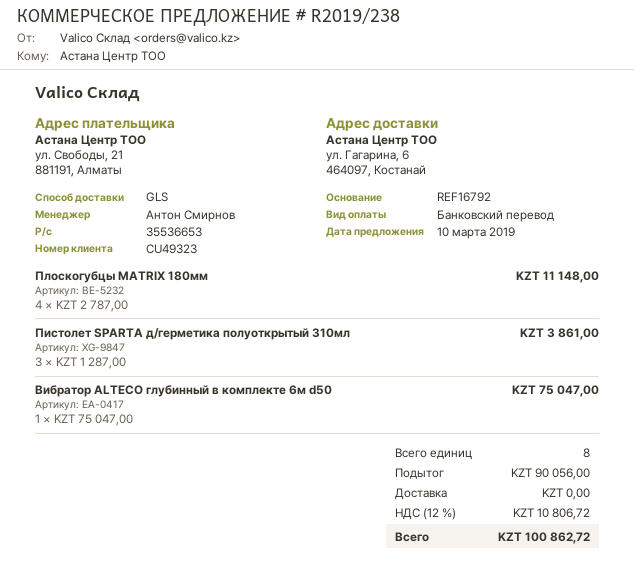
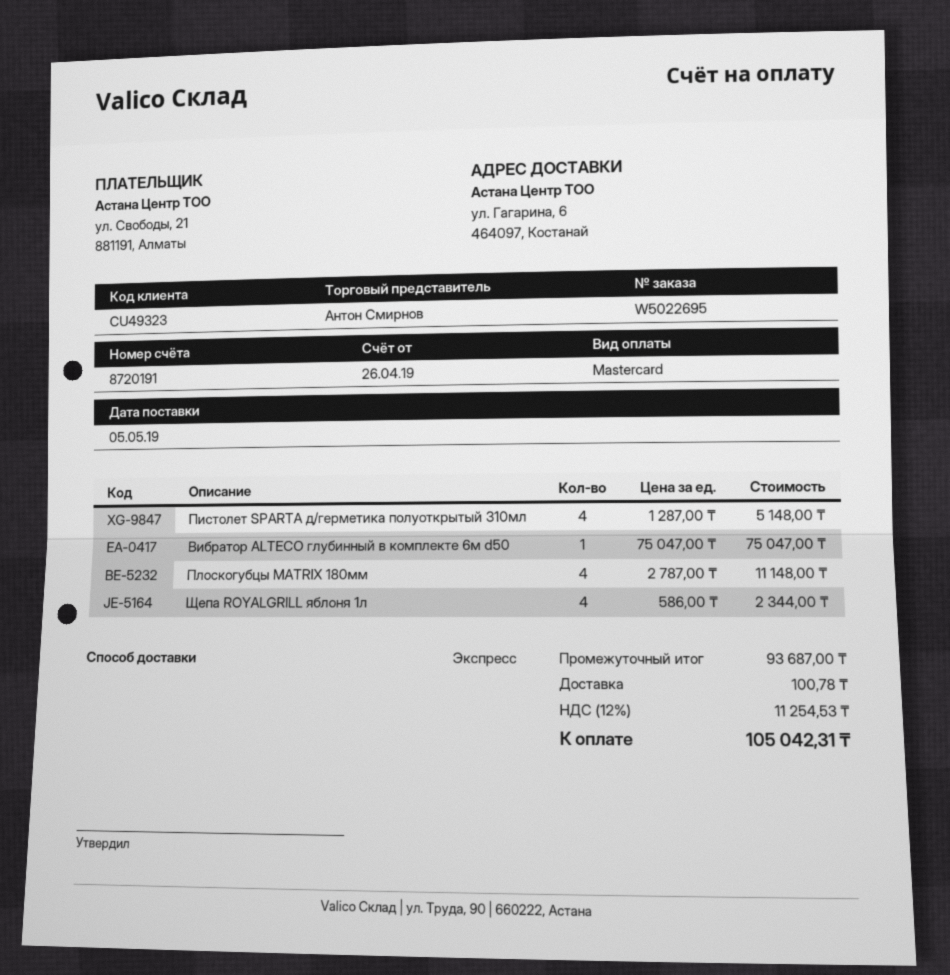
payment method: bank transfer -> Mastercard
shipping method: GLS -> express
Пистолет SPARTA д/герметика полуоткрытый 310мл: 3 x 1287.00 = 3861.00 -> 4 x 1287.00 = 5148.00
Щепа ROYALGRILL яблоня 1л: none -> 4 x 586.00 = 2344.00
subtotal: 90056.00 -> 93687.00
shipping: 0.00 -> 100.78
tax: 12% = 10806.72 -> 12% = 11254.53
total: 100862.72 -> 105042.31

